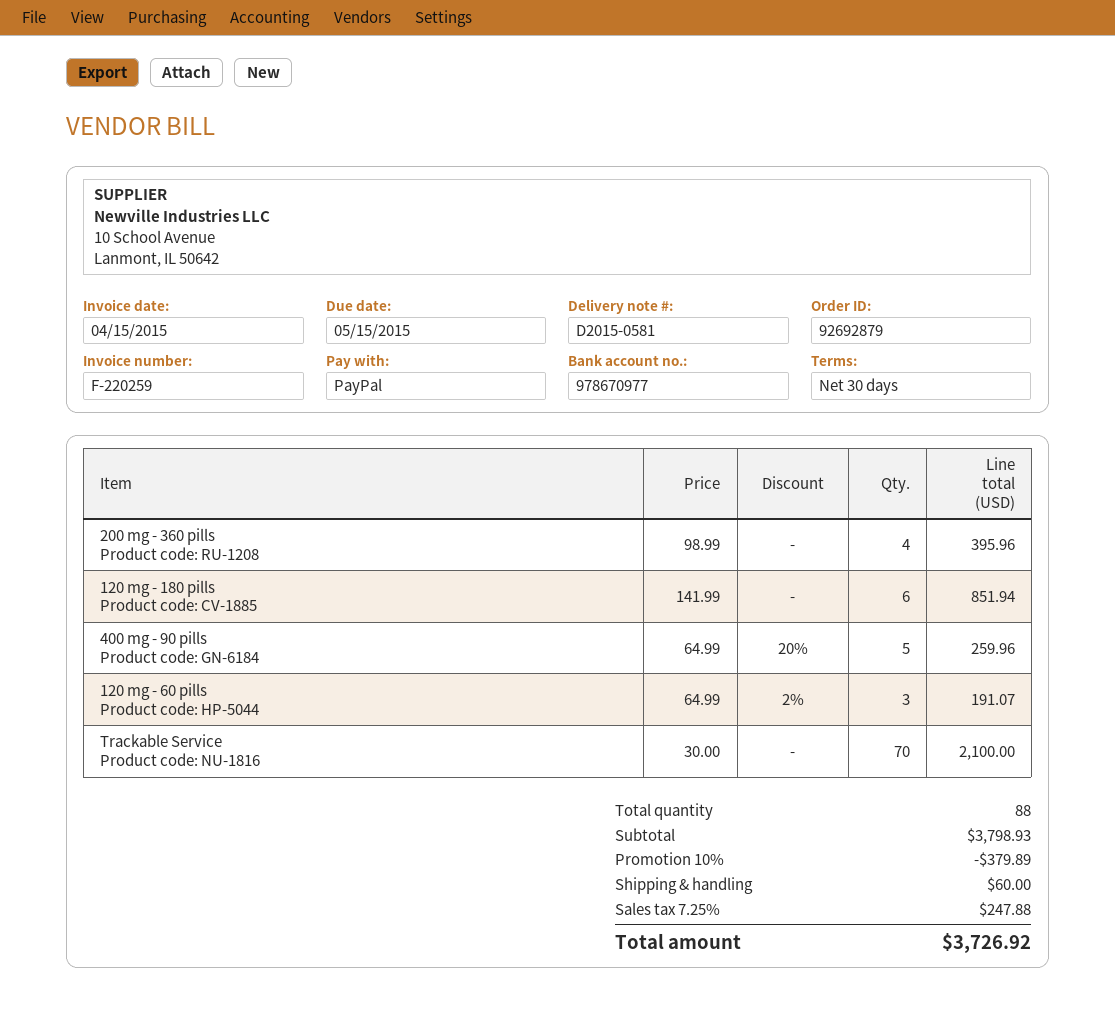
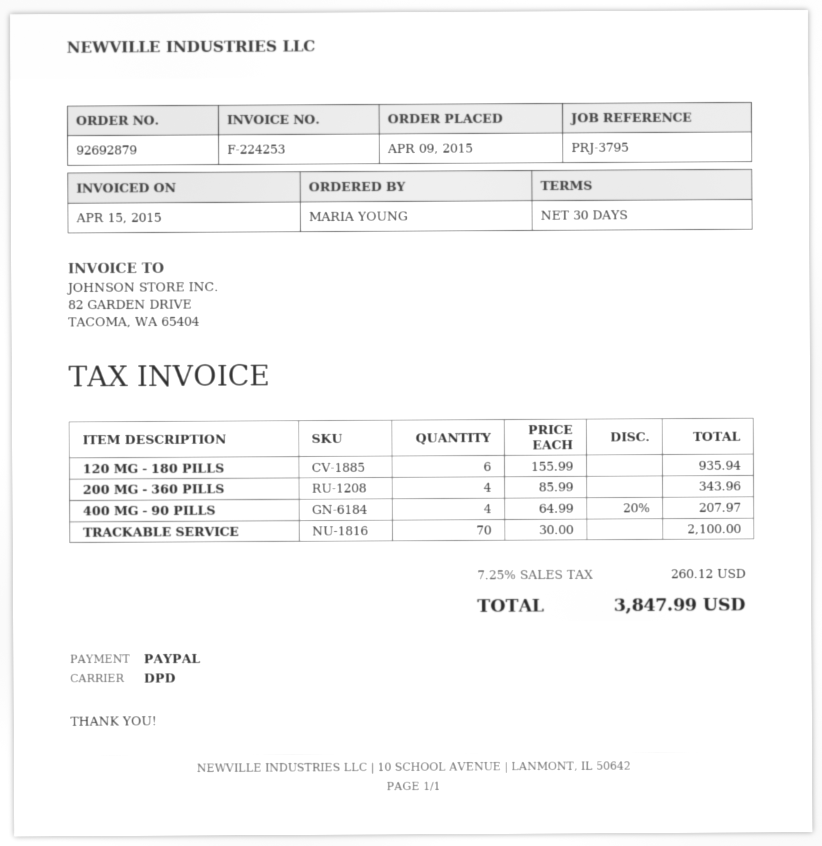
invoice number: F-220259 -> F-224253
200 mg - 360 pills: 4 x 98.99 = 395.96 -> 4 x 85.99 = 343.96
120 mg - 180 pills: 6 x 141.99 = 851.94 -> 6 x 155.99 = 935.94
400 mg - 90 pills: 5 x 64.99 - 20% = 259.96 -> 4 x 64.99 - 20% = 207.97
120 mg - 60 pills: 3 x 64.99 - 2% = 191.07 -> none
discount: 10% = 379.89 -> none
shipping: 60.00 -> none
tax: 7.25% = 247.88 -> 7.25% = 260.12
total: 3726.92 -> 3847.99

